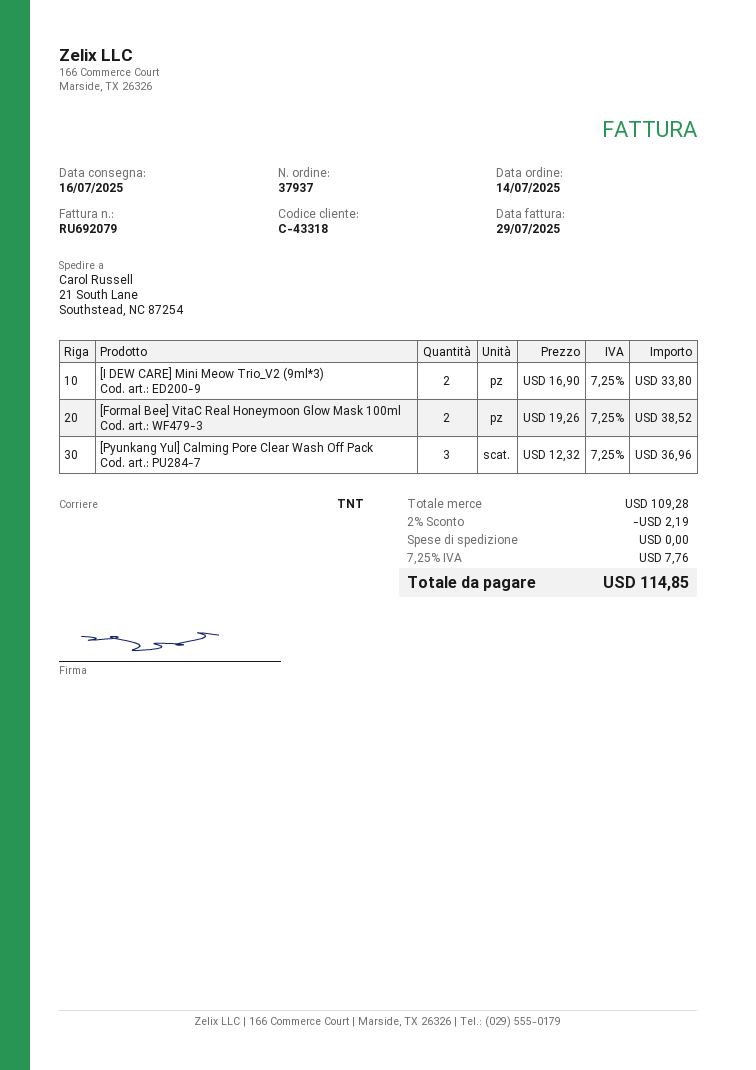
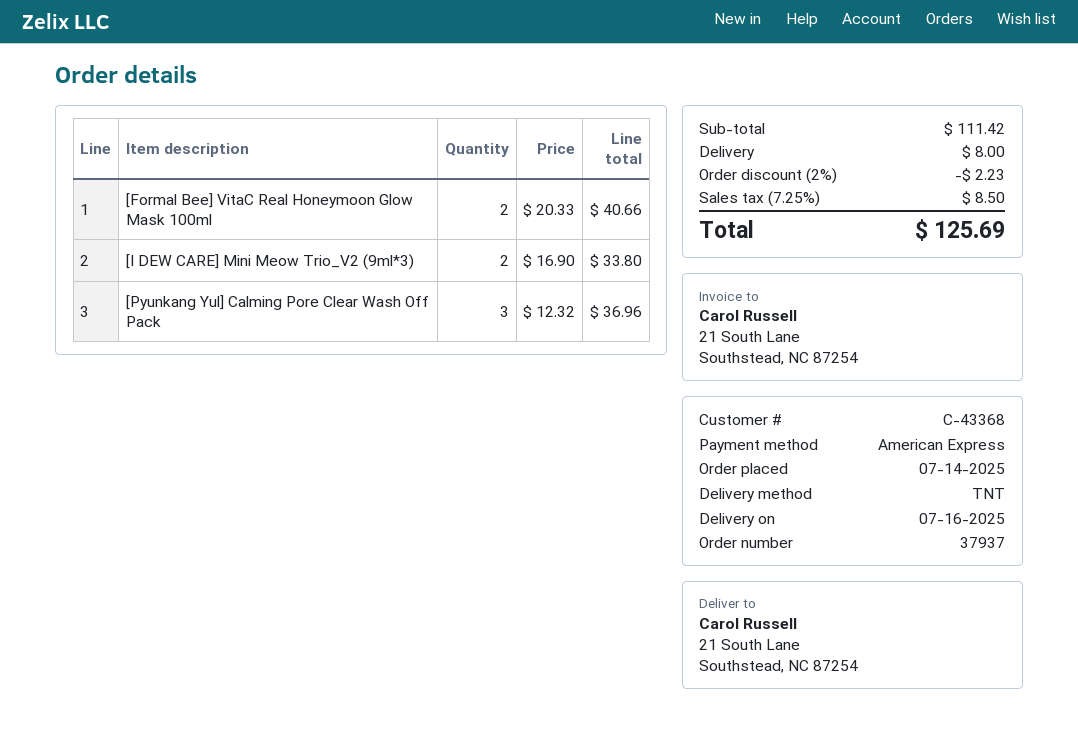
customer number: C-43318 -> C-43368
[Formal Bee] VitaC Real Honeymoon Glow Mask 100ml: 2 x 19.26 = 38.52 -> 2 x 20.33 = 40.66
subtotal: 109.28 -> 111.42
discount: 2% = 2.19 -> 2% = 2.23
shipping: 0.00 -> 8.00
tax: 7.25% = 7.76 -> 7.25% = 8.50
total: 114.85 -> 125.69

